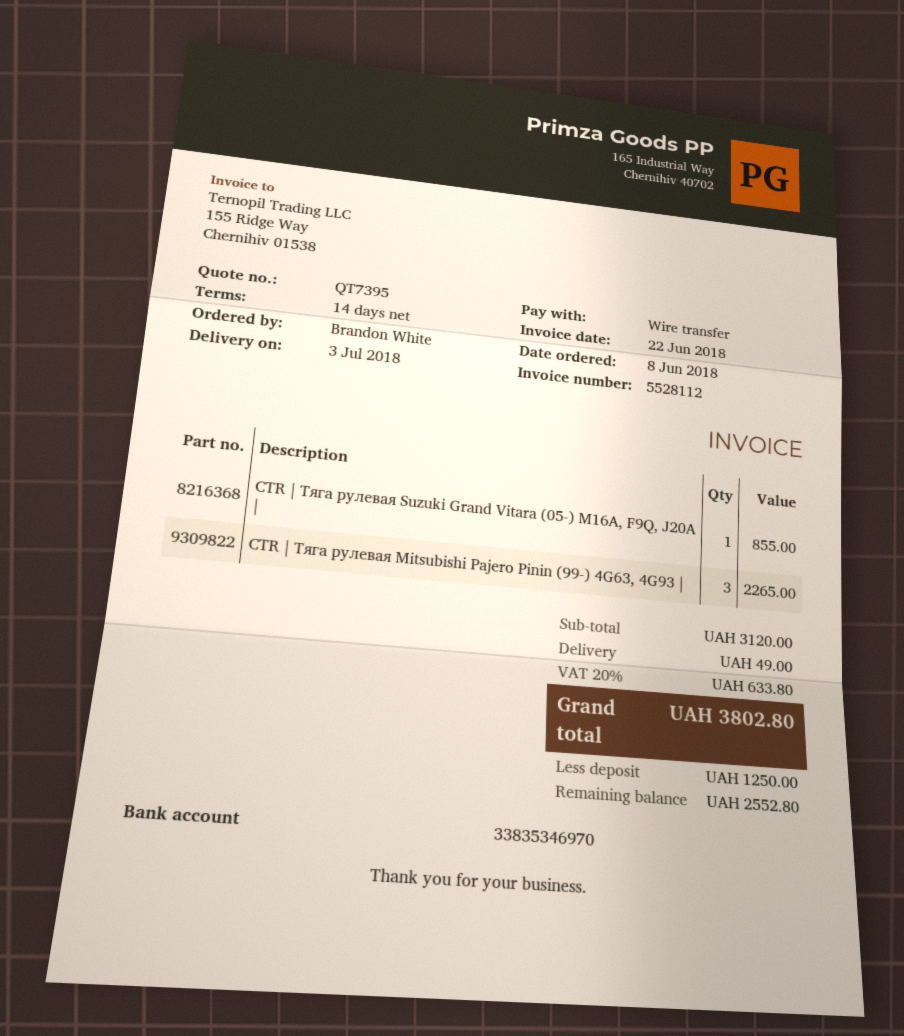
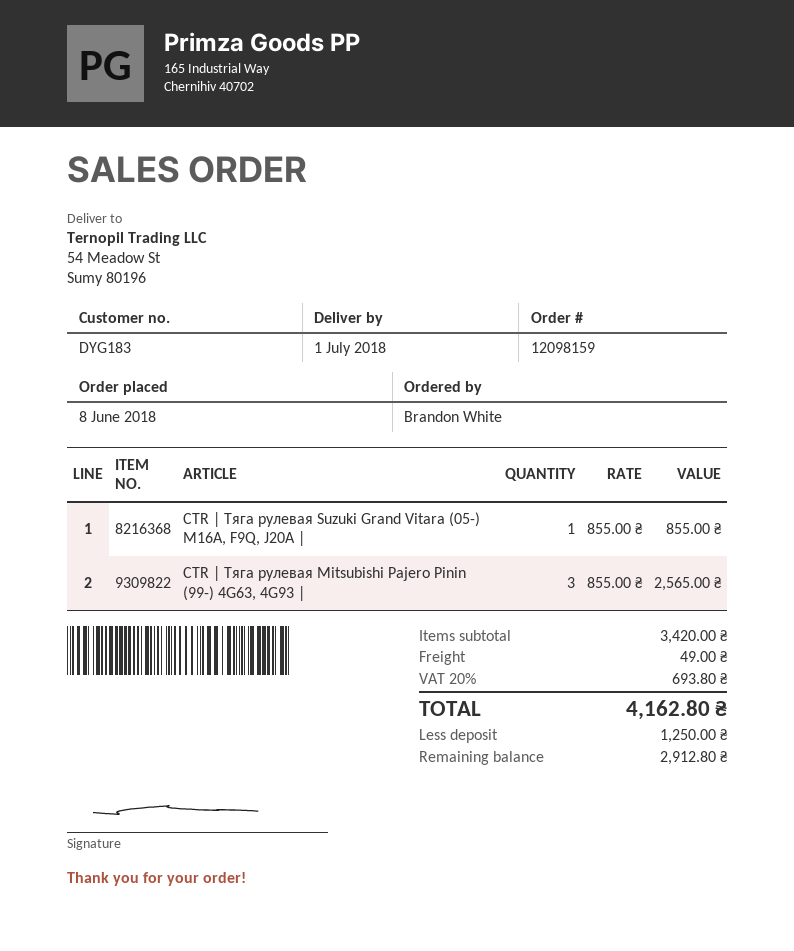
delivery date: 2018-07-03 -> 2018-07-01
CTR | Тяга рулевая Mitsubishi Pajero Pinin (99-) 4G63, 4G93 |: 3 for 2265.00 -> 3 for 2565.00
subtotal: 3120.00 -> 3420.00
tax: 20% = 633.80 -> 20% = 693.80
total: 3802.80 -> 4162.80
balance: 2552.80 -> 2912.80

